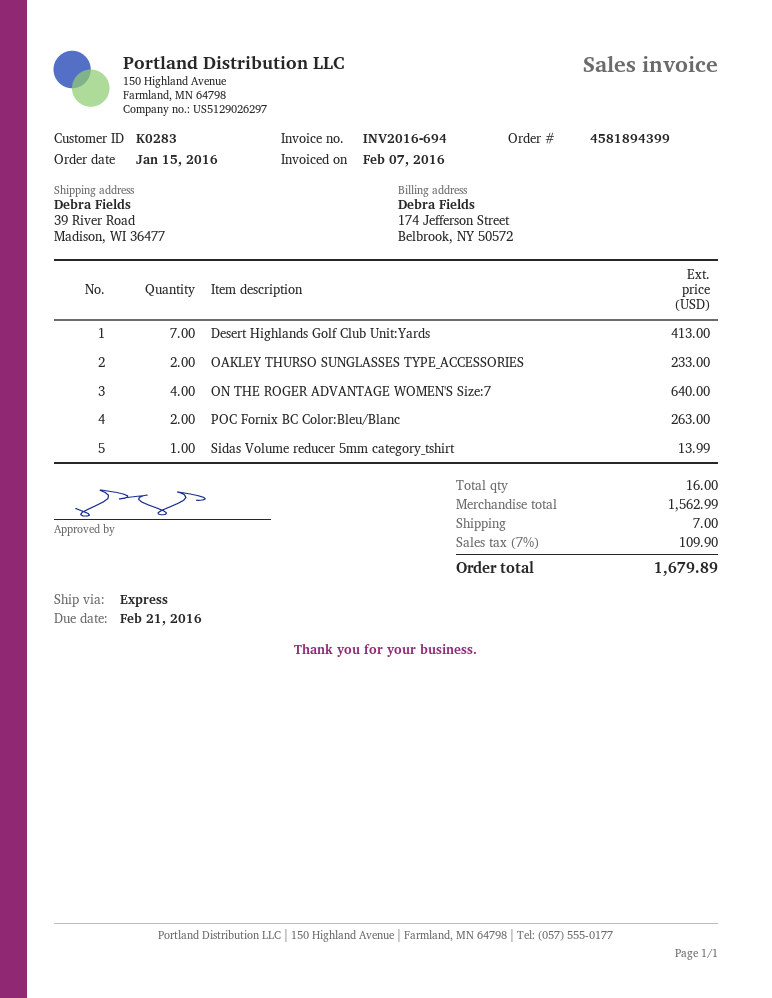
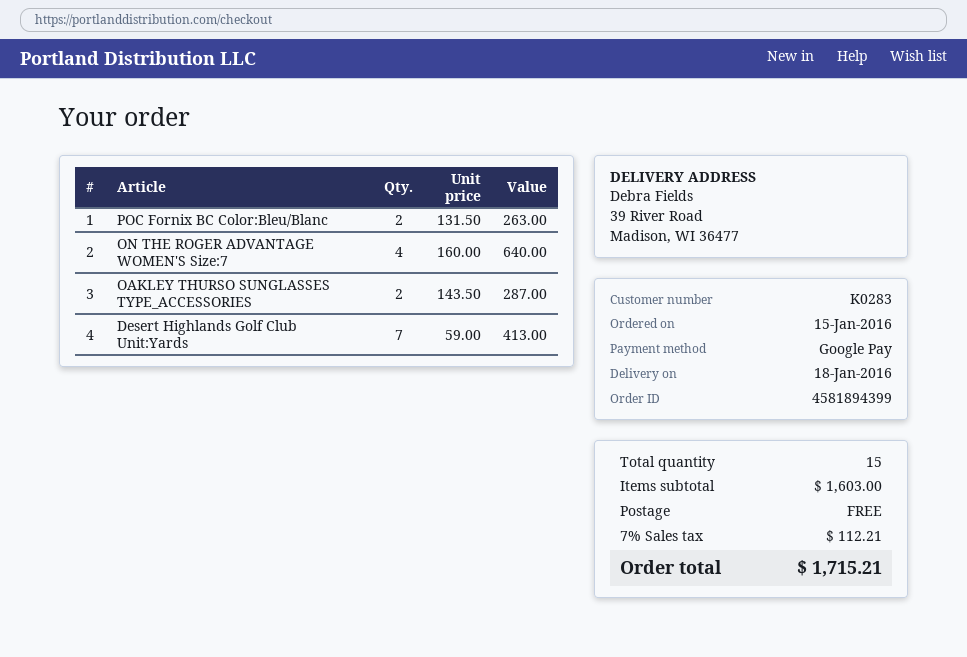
OAKLEY THURSO SUNGLASSES TYPE_ACCESSORIES: 2 for 233.00 -> 2 for 287.00
Sidas Volume reducer 5mm category_tshirt: 1 for 13.99 -> none
total quantity: 16 -> 15
subtotal: 1562.99 -> 1603.00
shipping: 7.00 -> 0.00
tax: 7% = 109.90 -> 7% = 112.21
total: 1679.89 -> 1715.21

